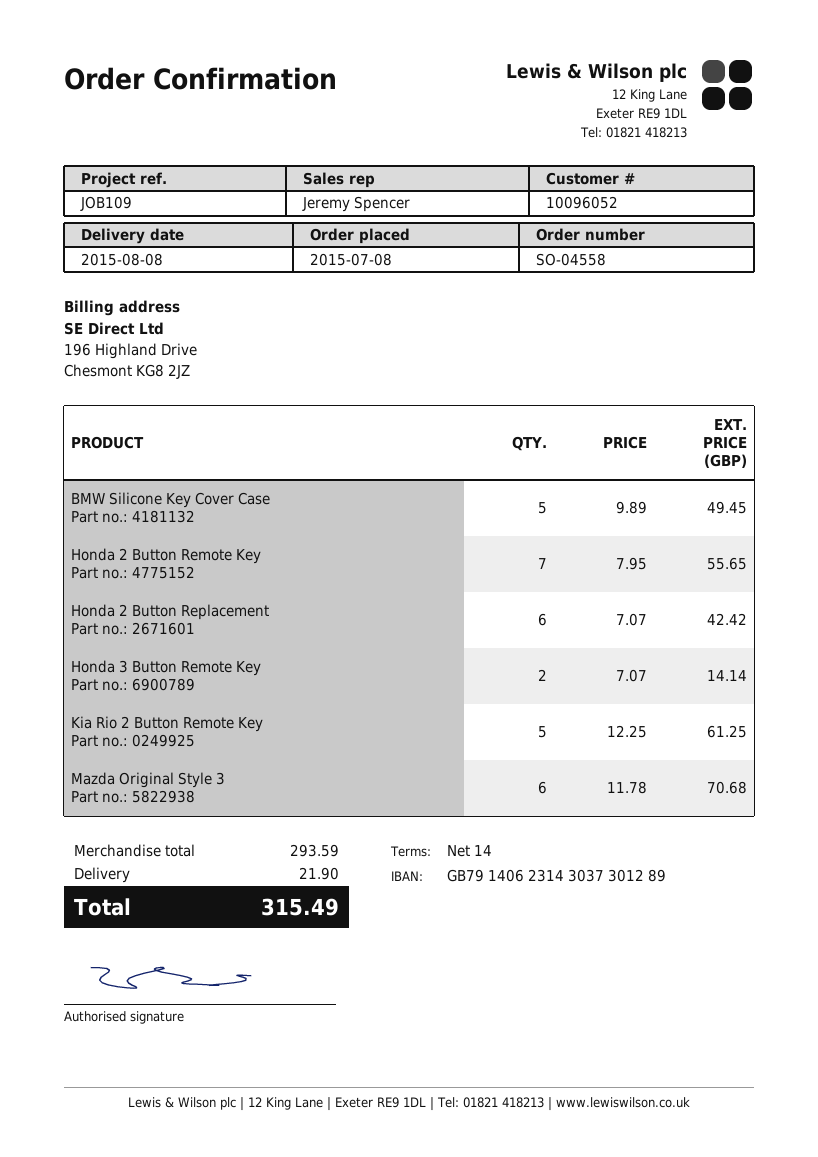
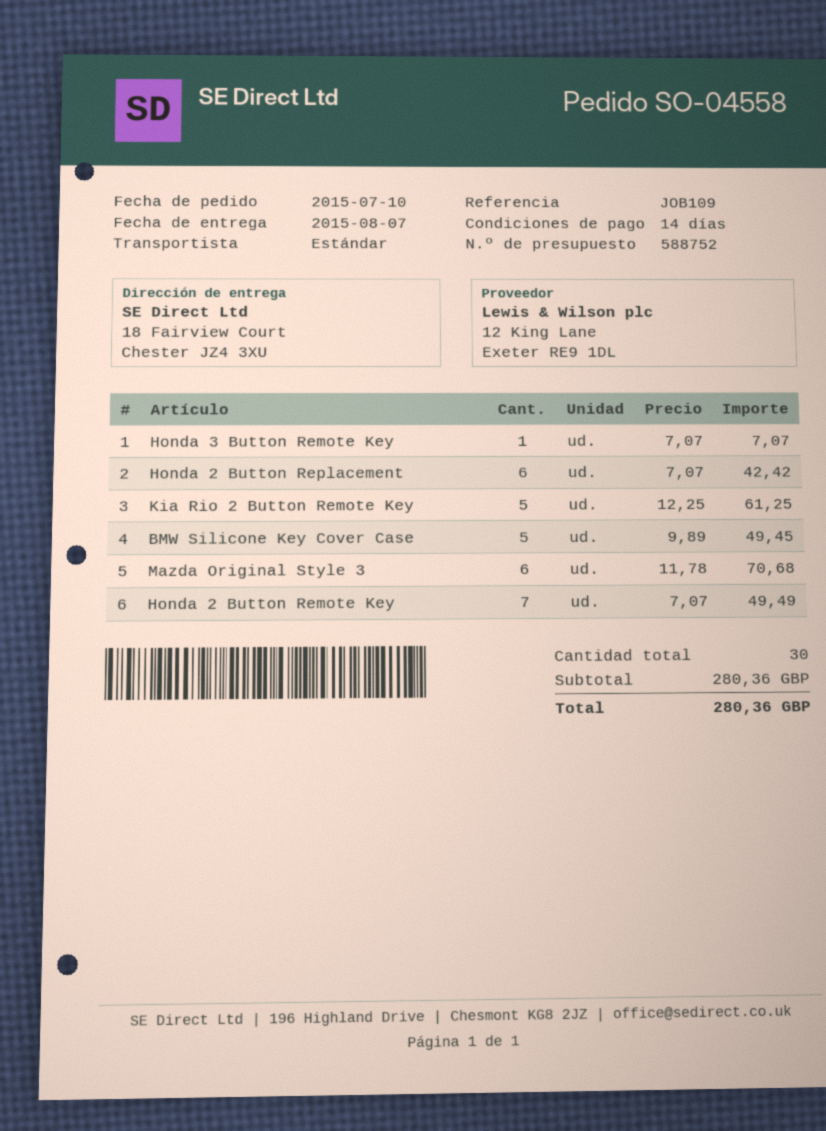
order date: 2015-07-08 -> 2015-07-10
delivery date: 2015-08-08 -> 2015-08-07
Honda 2 Button Remote Key: 7 x 7.95 = 55.65 -> 7 x 7.07 = 49.49
Honda 3 Button Remote Key: 2 x 7.07 = 14.14 -> 1 x 7.07 = 7.07
subtotal: 293.59 -> 280.36
shipping: 21.90 -> none
total: 315.49 -> 280.36

